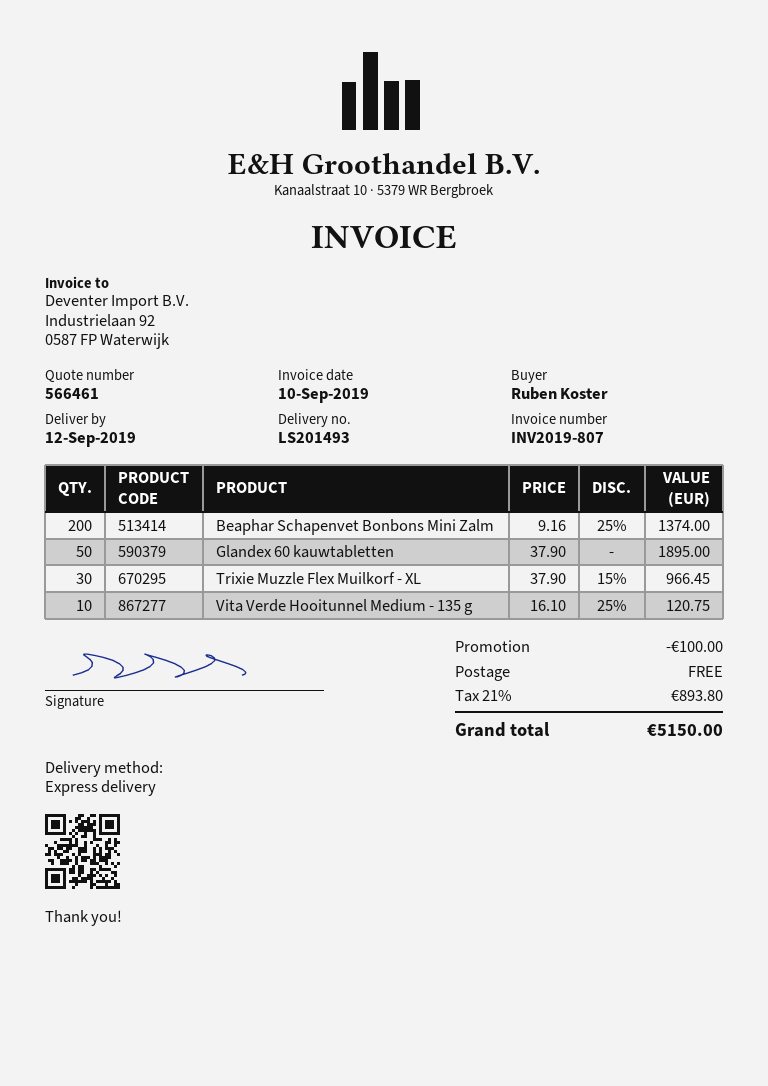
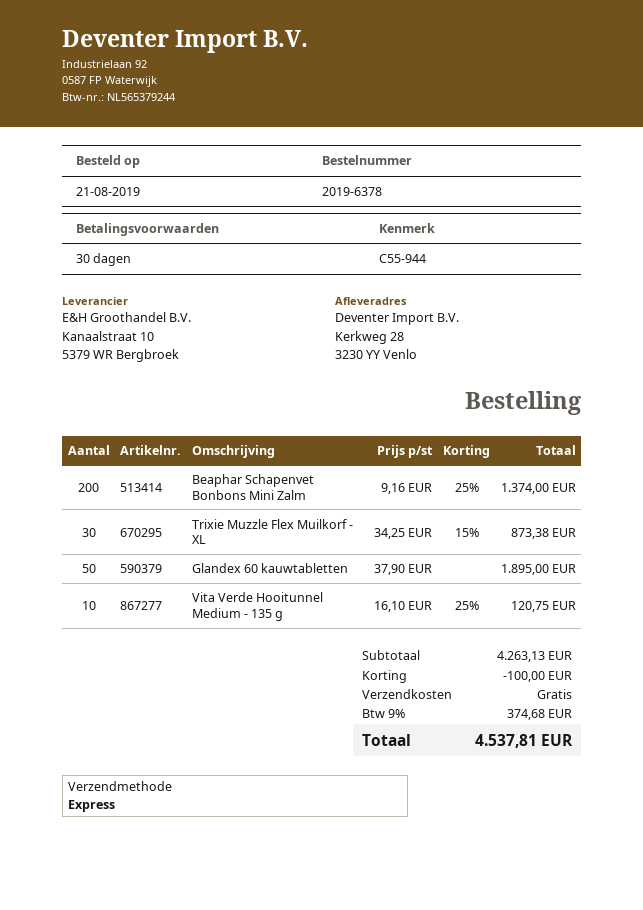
Trixie Muzzle Flex Muilkorf - XL: 30 x 37.90 - 15% = 966.45 -> 30 x 34.25 - 15% = 873.38
tax: 21% = 893.80 -> 9% = 374.68
total: 5150.00 -> 4537.81

